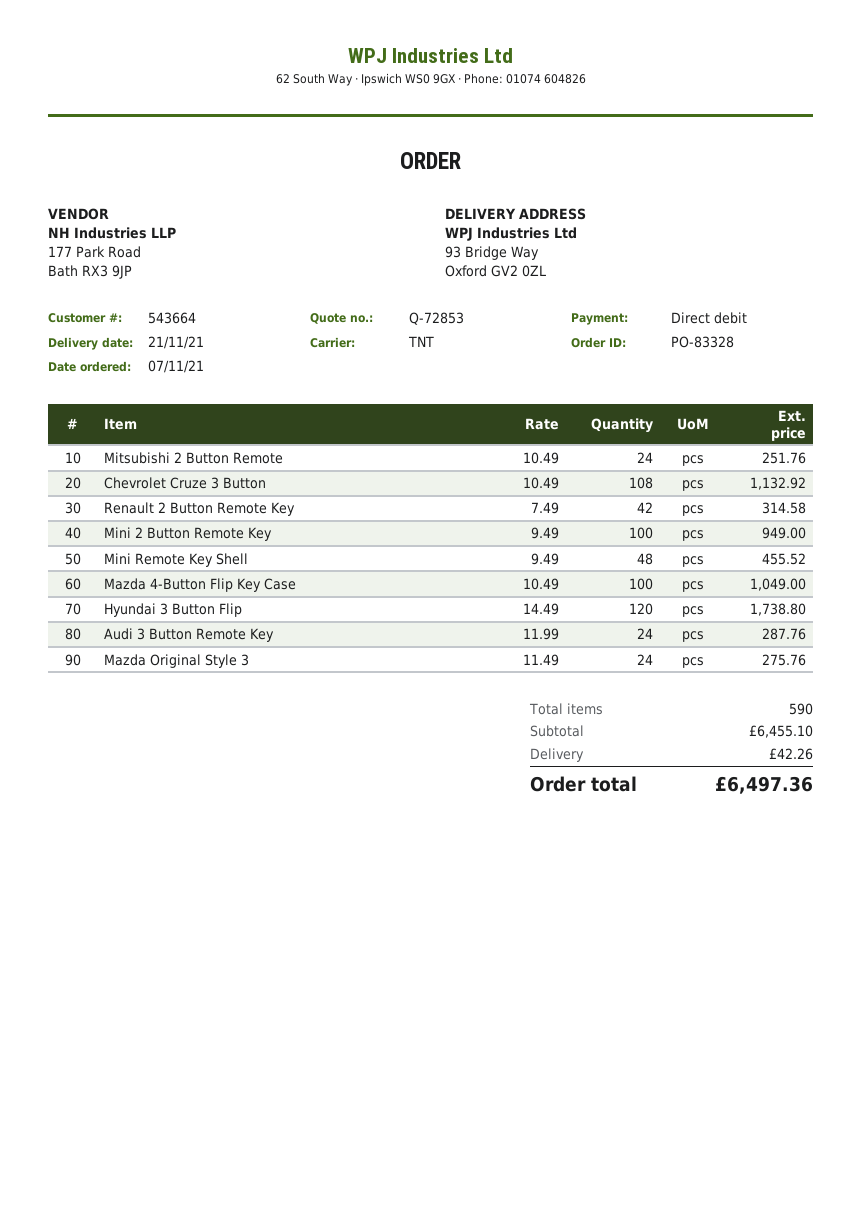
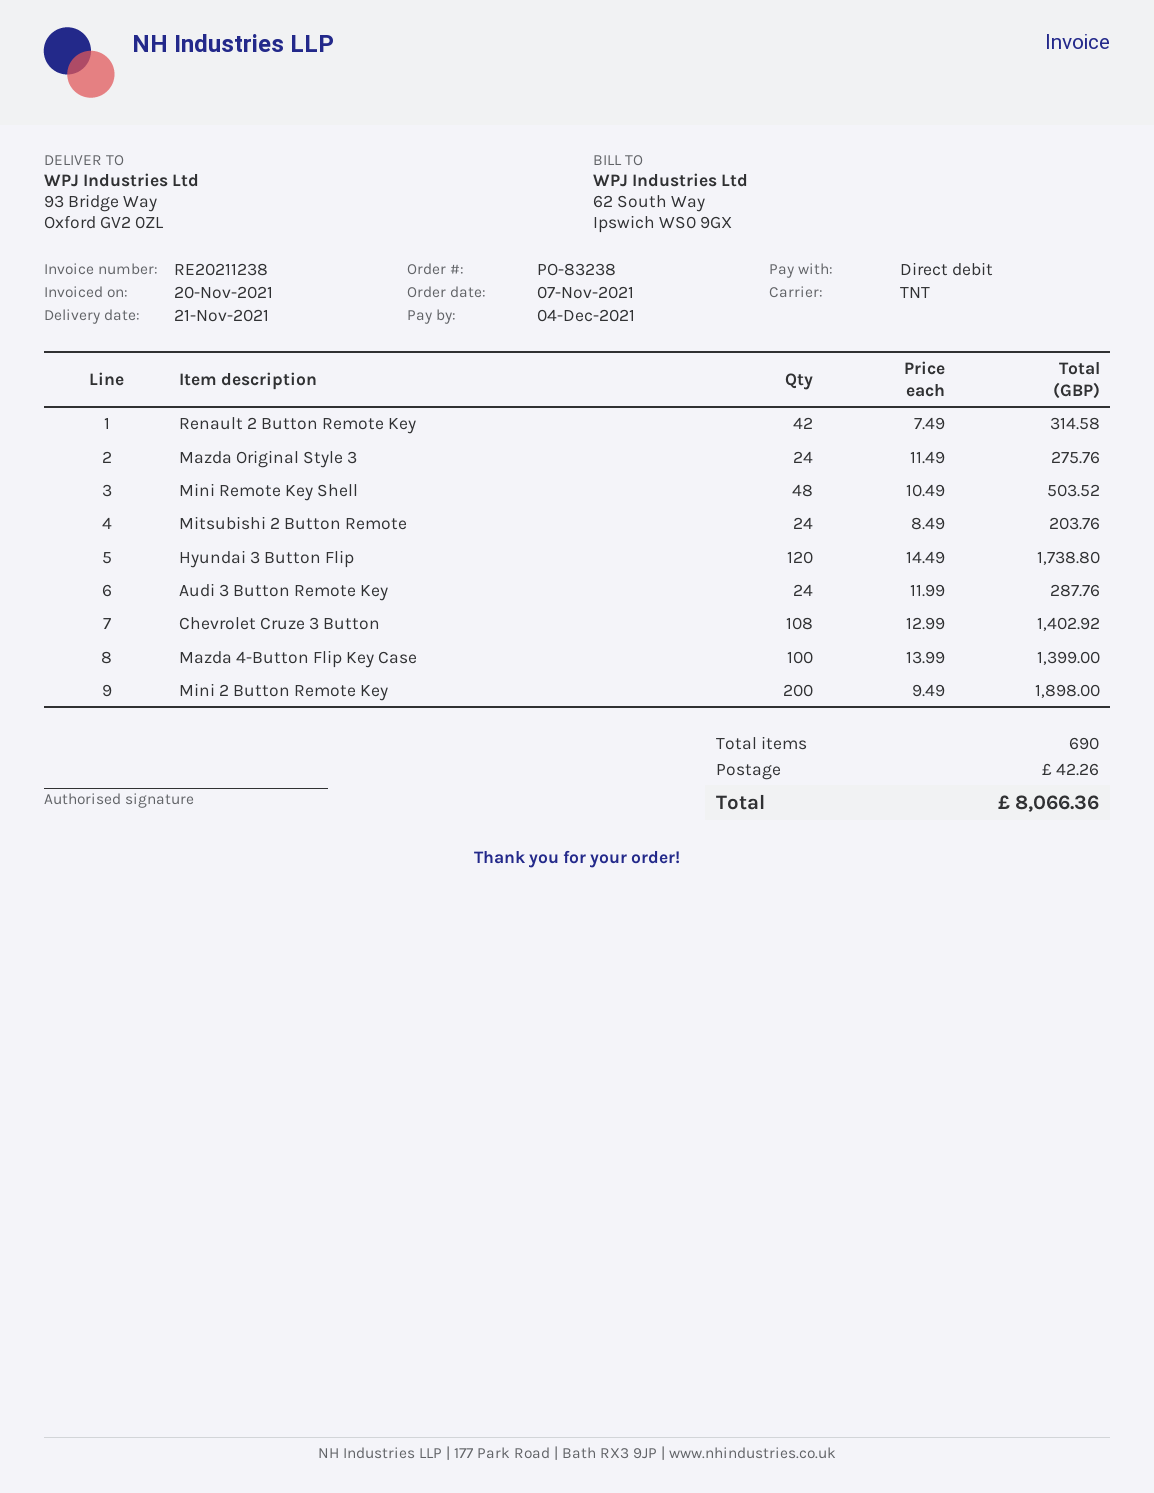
order number: PO-83328 -> PO-83238
Mitsubishi 2 Button Remote: 24 x 10.49 = 251.76 -> 24 x 8.49 = 203.76
Chevrolet Cruze 3 Button: 108 x 10.49 = 1132.92 -> 108 x 12.99 = 1402.92
Mini 2 Button Remote Key: 100 x 9.49 = 949.00 -> 200 x 9.49 = 1898.00
Mini Remote Key Shell: 48 x 9.49 = 455.52 -> 48 x 10.49 = 503.52
Mazda 4-Button Flip Key Case: 100 x 10.49 = 1049.00 -> 100 x 13.99 = 1399.00
total quantity: 590 -> 690
total: 6497.36 -> 8066.36

